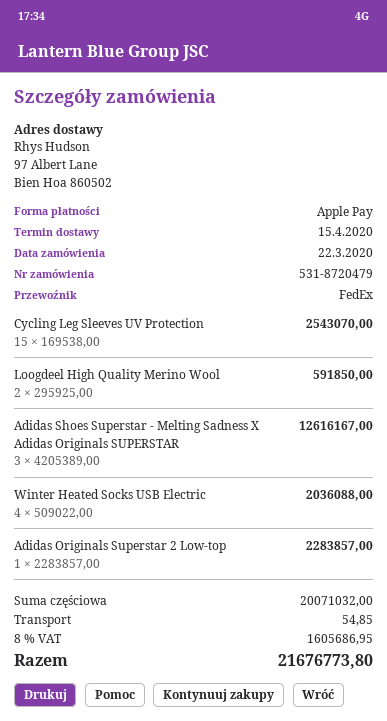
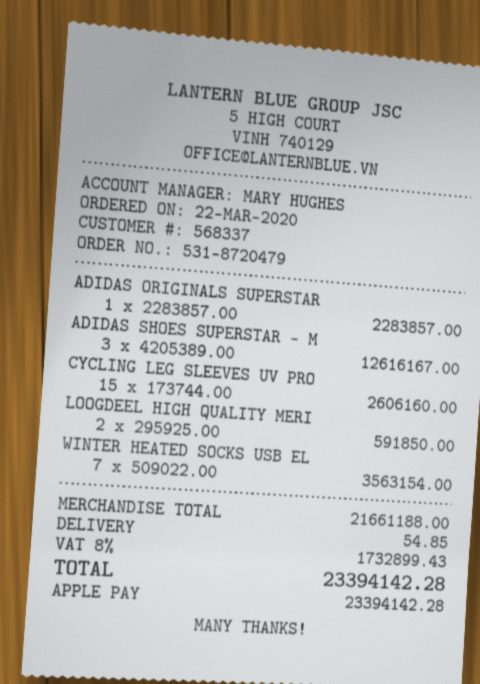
Cycling Leg Sleeves UV Protection: 15 x 169538.00 = 2543070.00 -> 15 x 173744.00 = 2606160.00
Winter Heated Socks USB Electric: 4 x 509022.00 = 2036088.00 -> 7 x 509022.00 = 3563154.00
subtotal: 20071032.00 -> 21661188.00
tax: 8% = 1605686.95 -> 8% = 1732899.43
total: 21676773.80 -> 23394142.28

